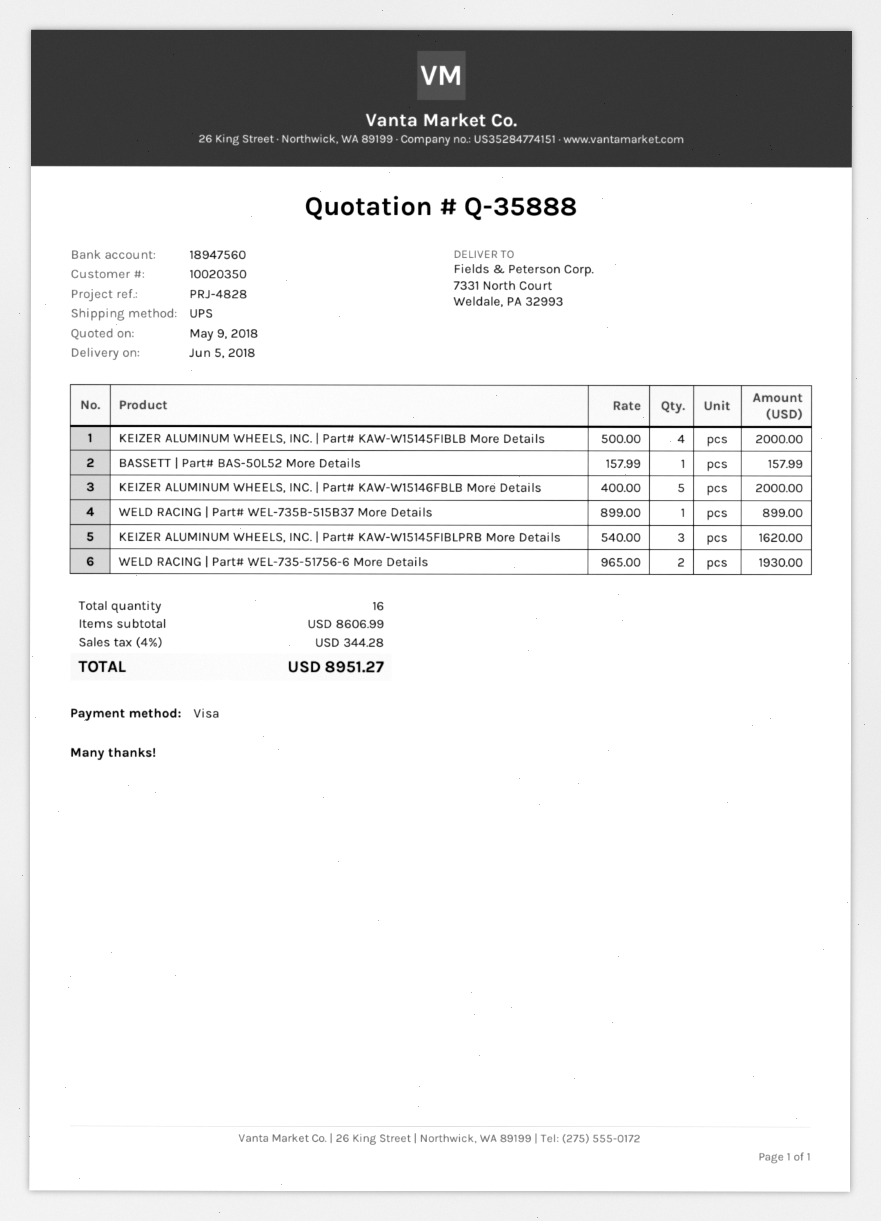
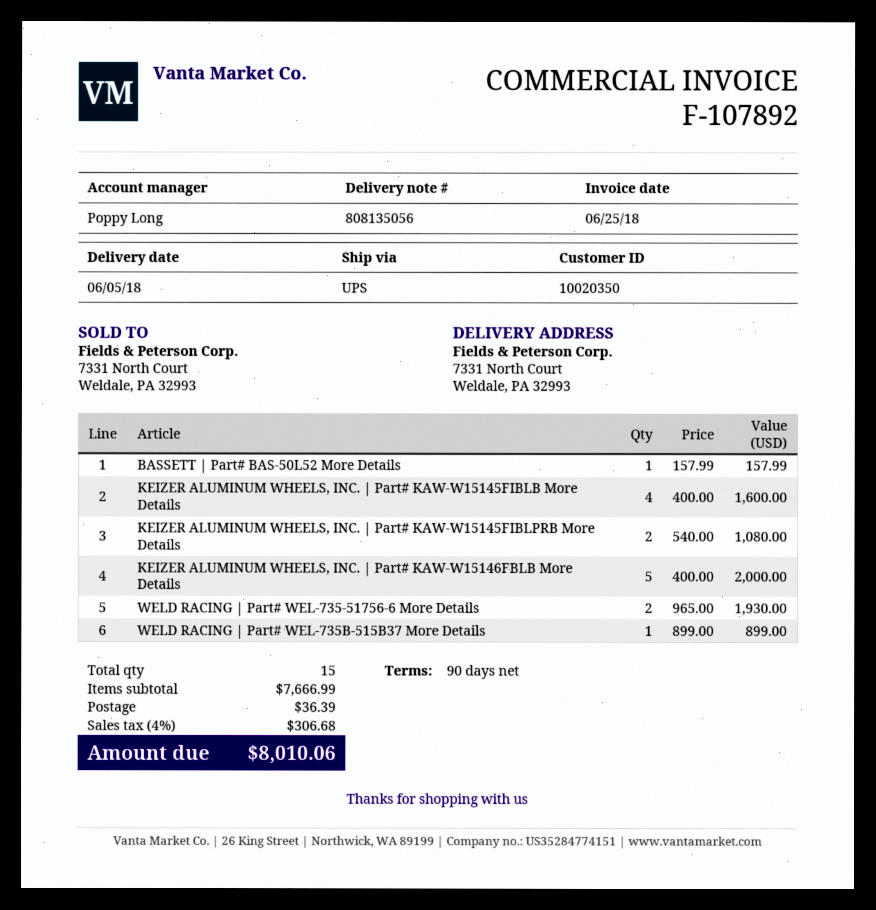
KEIZER ALUMINUM WHEELS, INC. | Part# KAW-W15145FIBLB More Details: 4 x 500.00 = 2000.00 -> 4 x 400.00 = 1600.00
KEIZER ALUMINUM WHEELS, INC. | Part# KAW-W15145FIBLPRB More Details: 3 x 540.00 = 1620.00 -> 2 x 540.00 = 1080.00
total quantity: 16 -> 15
subtotal: 8606.99 -> 7666.99
shipping: none -> 36.39
tax: 4% = 344.28 -> 4% = 306.68
total: 8951.27 -> 8010.06

